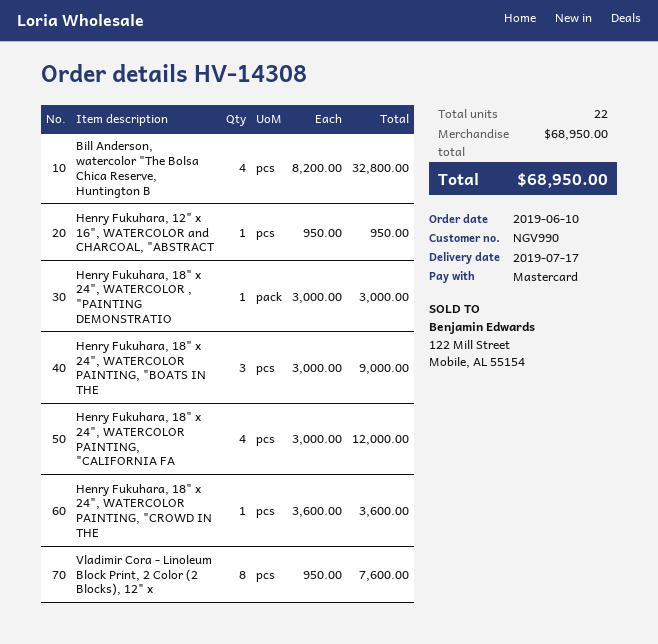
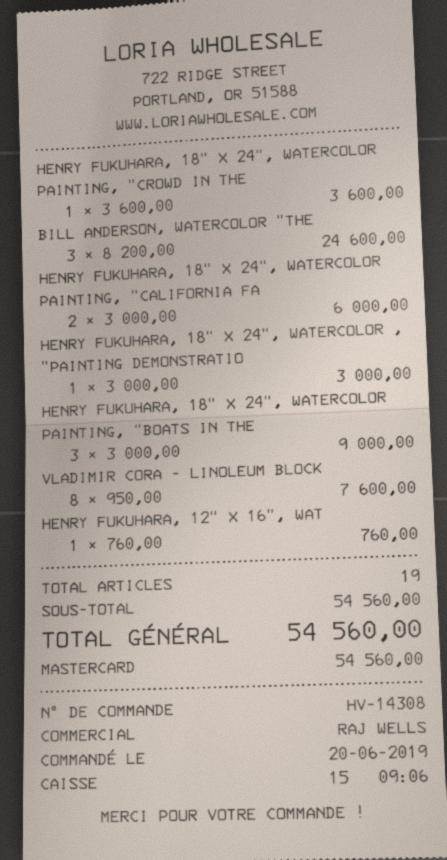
order date: 2019-06-10 -> 2019-06-20
Bill Anderson, watercolor "The Bolsa Chica Reserve, Huntington B: 4 x 8200.00 = 32800.00 -> 3 x 8200.00 = 24600.00
Henry Fukuhara, 12" x 16", WATERCOLOR and CHARCOAL, "ABSTRACT: 1 x 950.00 = 950.00 -> 1 x 760.00 = 760.00
Henry Fukuhara, 18" x 24", WATERCOLOR PAINTING, "CALIFORNIA FA: 4 x 3000.00 = 12000.00 -> 2 x 3000.00 = 6000.00
total quantity: 22 -> 19
subtotal: 68950.00 -> 54560.00
total: 68950.00 -> 54560.00

